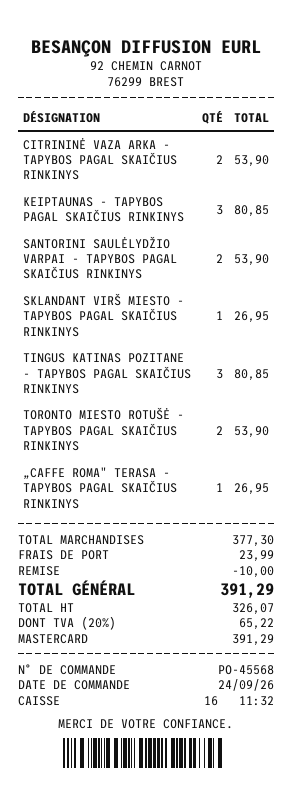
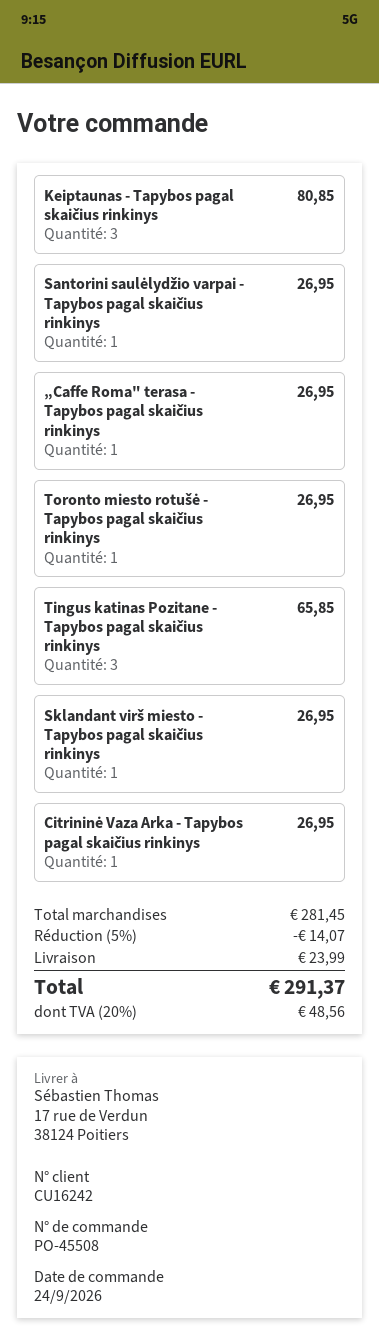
order number: PO-45568 -> PO-45508
CITRININĖ VAZA ARKA - TAPYBOS PAGAL SKAIČIUS RINKINYS: 2 for 53.90 -> 1 for 26.95
SANTORINI SAULĖLYDŽIO VARPAI - TAPYBOS PAGAL SKAIČIUS RINKINYS: 2 for 53.90 -> 1 for 26.95
TINGUS KATINAS POZITANE - TAPYBOS PAGAL SKAIČIUS RINKINYS: 3 for 80.85 -> 3 for 65.85
TORONTO MIESTO ROTUŠĖ - TAPYBOS PAGAL SKAIČIUS RINKINYS: 2 for 53.90 -> 1 for 26.95
subtotal: 377.30 -> 281.45
discount: 10.00 -> 14.07
tax: 20% = 65.22 -> 20% = 48.56
total: 391.29 -> 291.37

